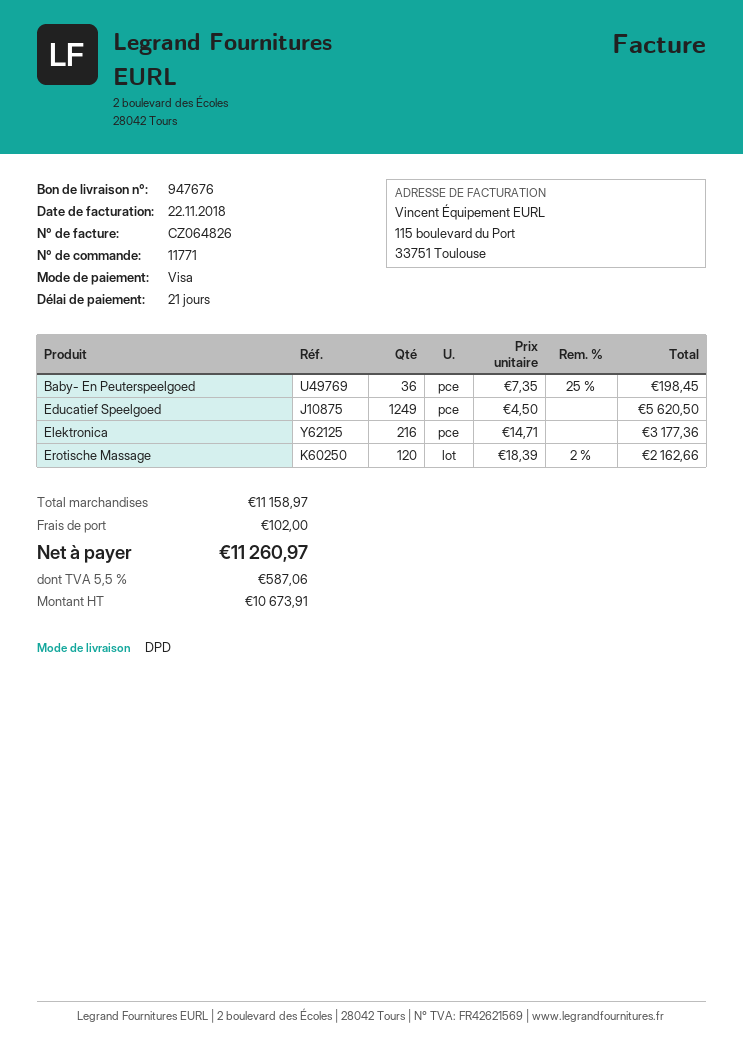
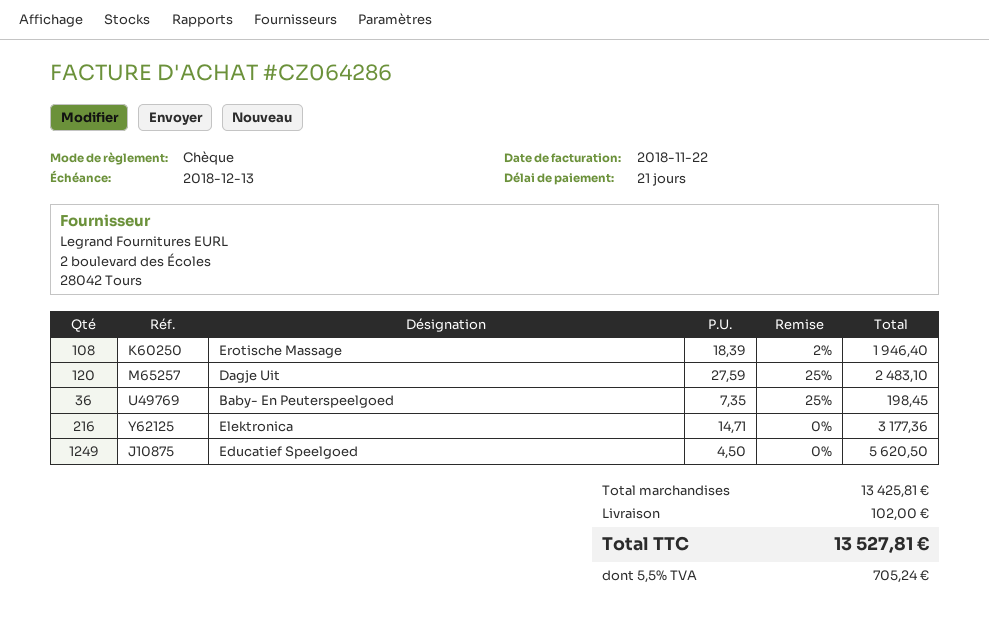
invoice number: CZ064826 -> CZ064286
payment method: Visa -> cheque
Erotische Massage: 120 x 18.39 - 2% = 2162.66 -> 108 x 18.39 - 2% = 1946.40
Dagje Uit: none -> 120 x 27.59 - 25% = 2483.10
subtotal: 11158.97 -> 13425.81
tax: 5.5% = 587.06 -> 5.5% = 705.24
total: 11260.97 -> 13527.81

